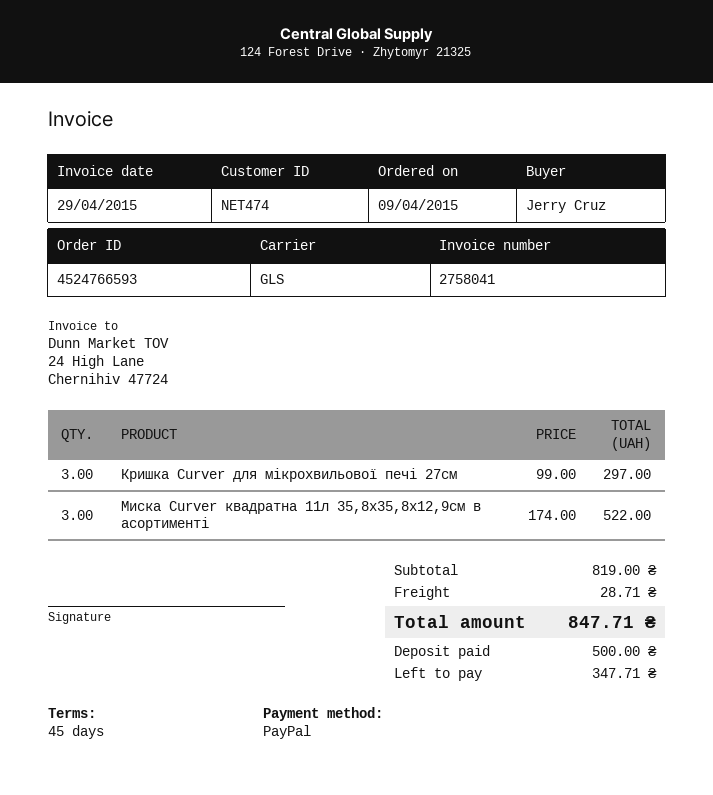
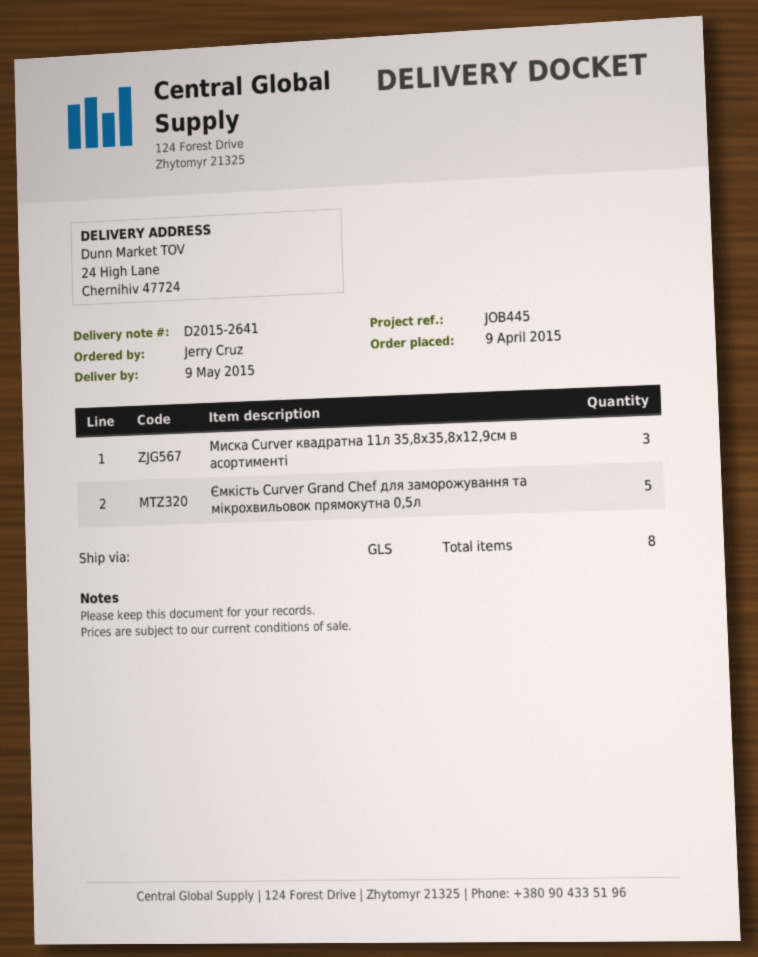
Кришка Curver для мікрохвильової печі 27см: 3 -> none
Ємкість Curver Grand Chef для заморожування та мікрохвильовок прямокутна 0,5л: none -> 5

